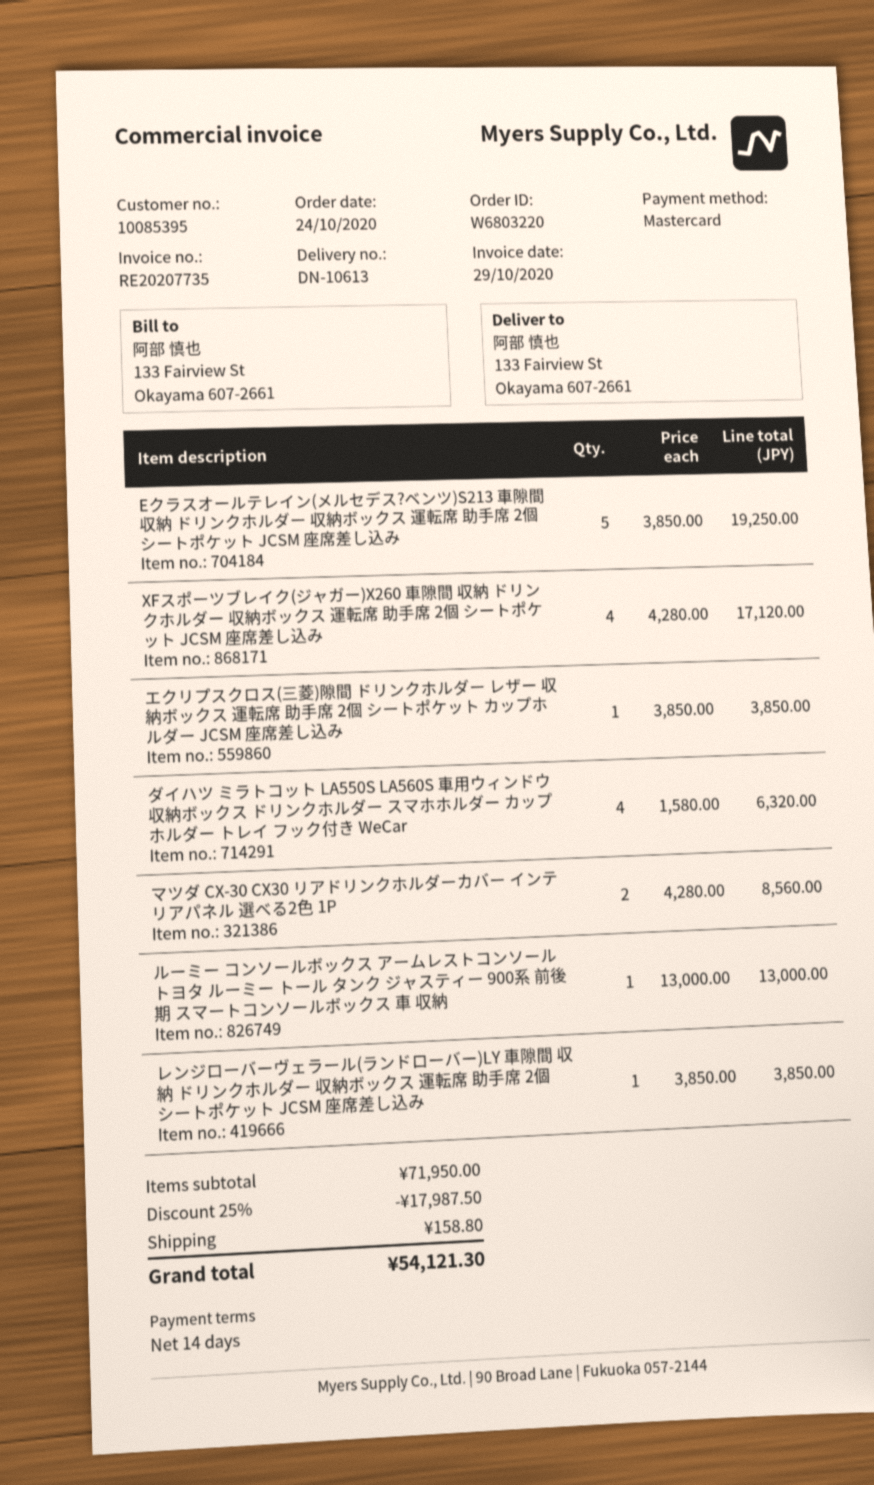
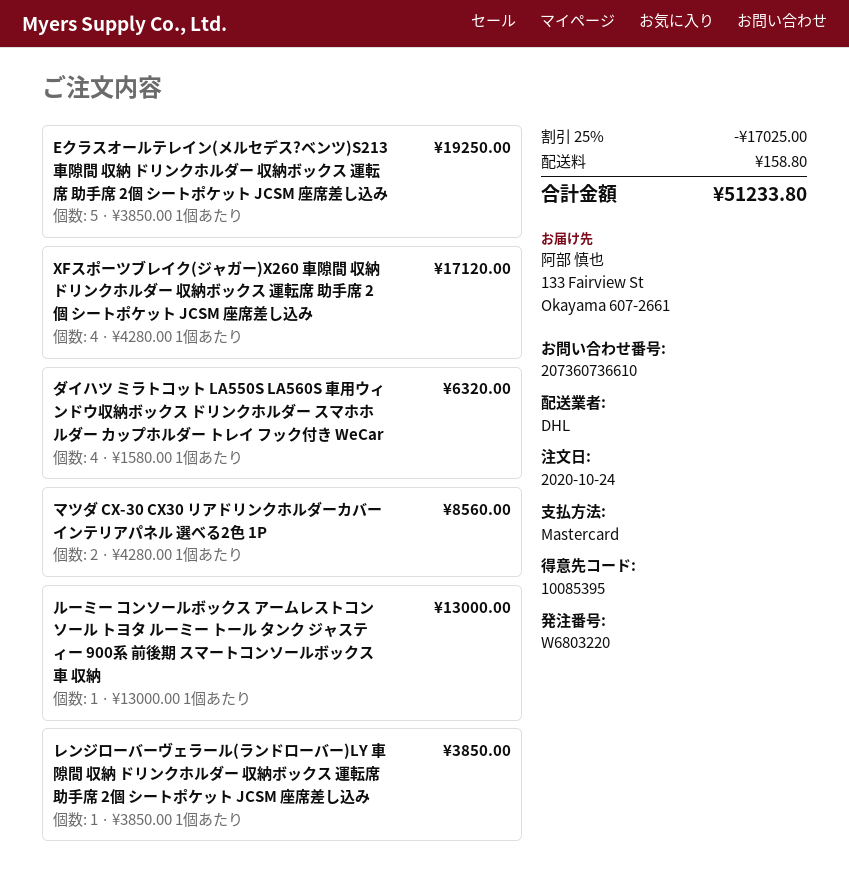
エクリプスクロス(三菱)隙間 ドリンクホルダー レザー 収納ボックス 運転席 助手席 2個 シートポケット カップホルダー JCSM 座席差し込み: 1 x 3850.00 = 3850.00 -> none
discount: 25% = 17987.50 -> 25% = 17025.00
total: 54121.30 -> 51233.80

